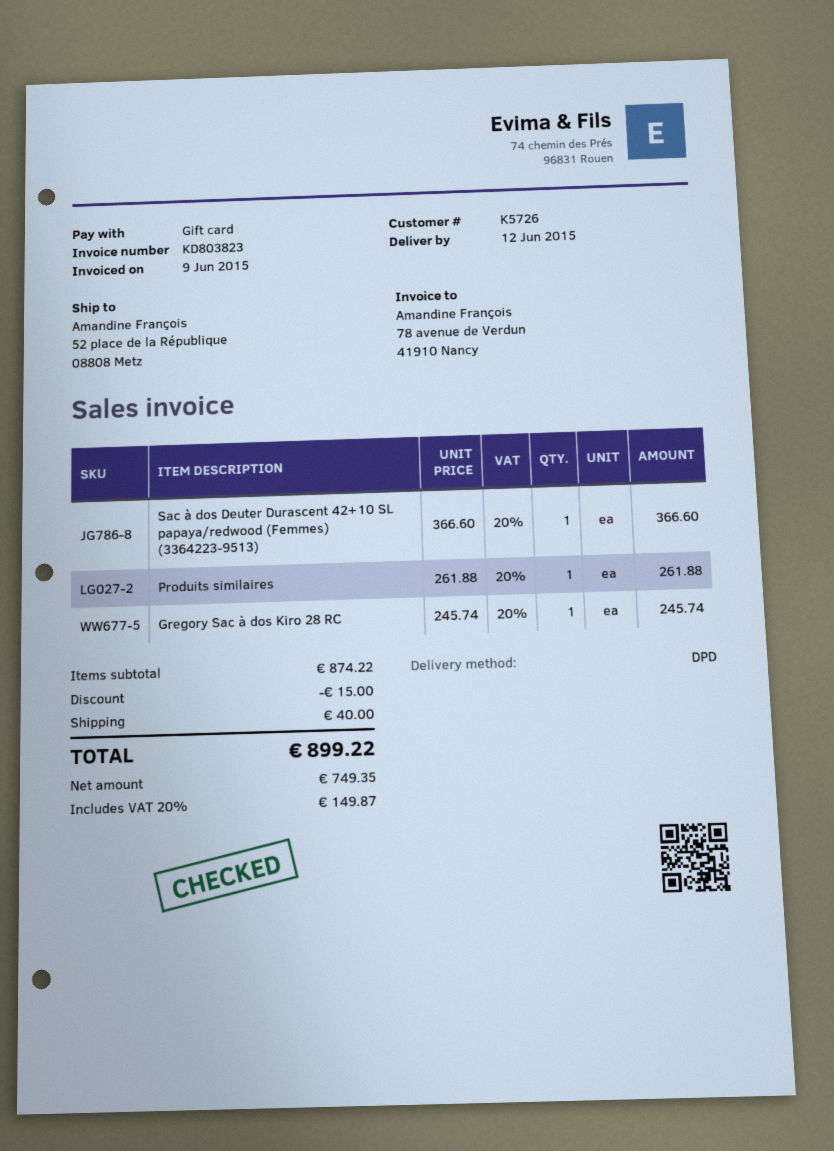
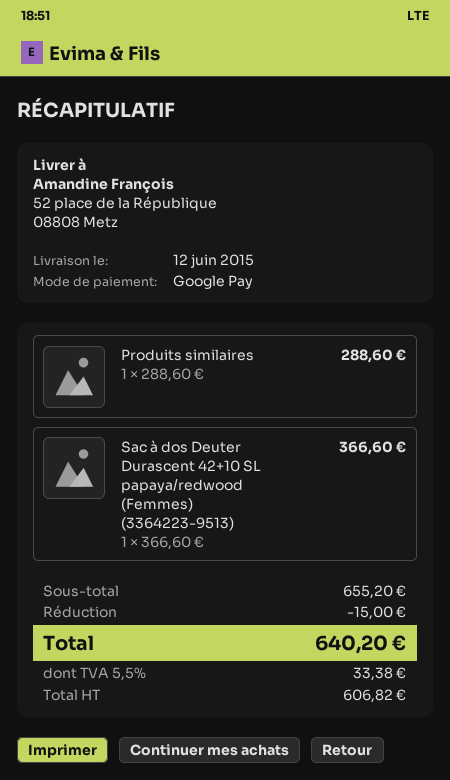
payment method: gift card -> Google Pay
Produits similaires: 1 x 261.88 = 261.88 -> 1 x 288.60 = 288.60
Gregory Sac à dos Kiro 28 RC: 1 x 245.74 = 245.74 -> none
subtotal: 874.22 -> 655.20
shipping: 40.00 -> none
net: 749.35 -> 606.82
tax: 20% = 149.87 -> 5.5% = 33.38
total: 899.22 -> 640.20

